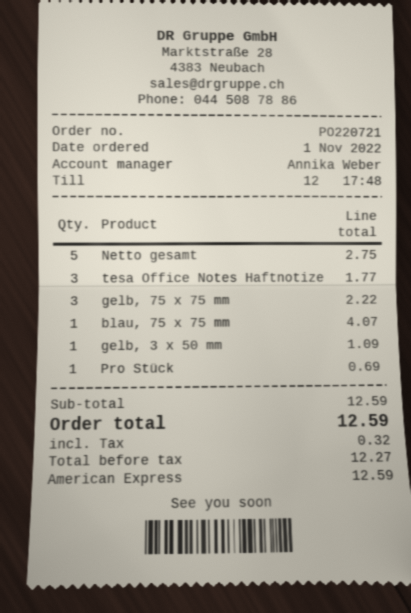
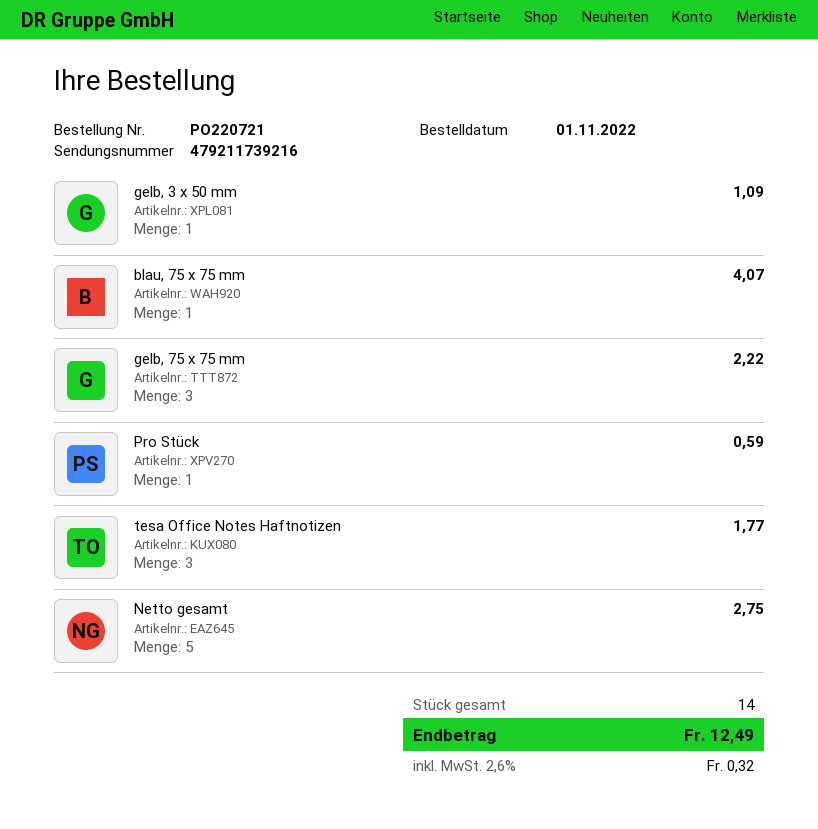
Pro Stück: 1 for 0.69 -> 1 for 0.59
total: 12.59 -> 12.49

